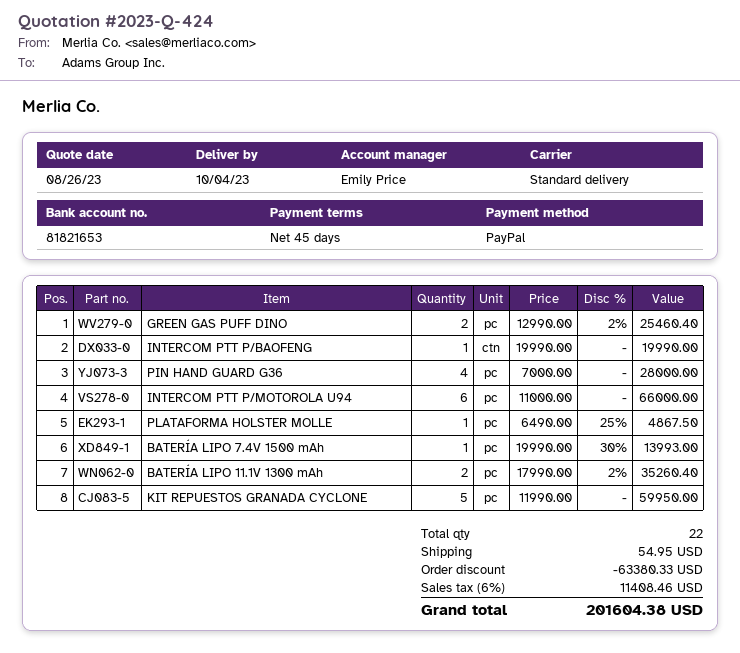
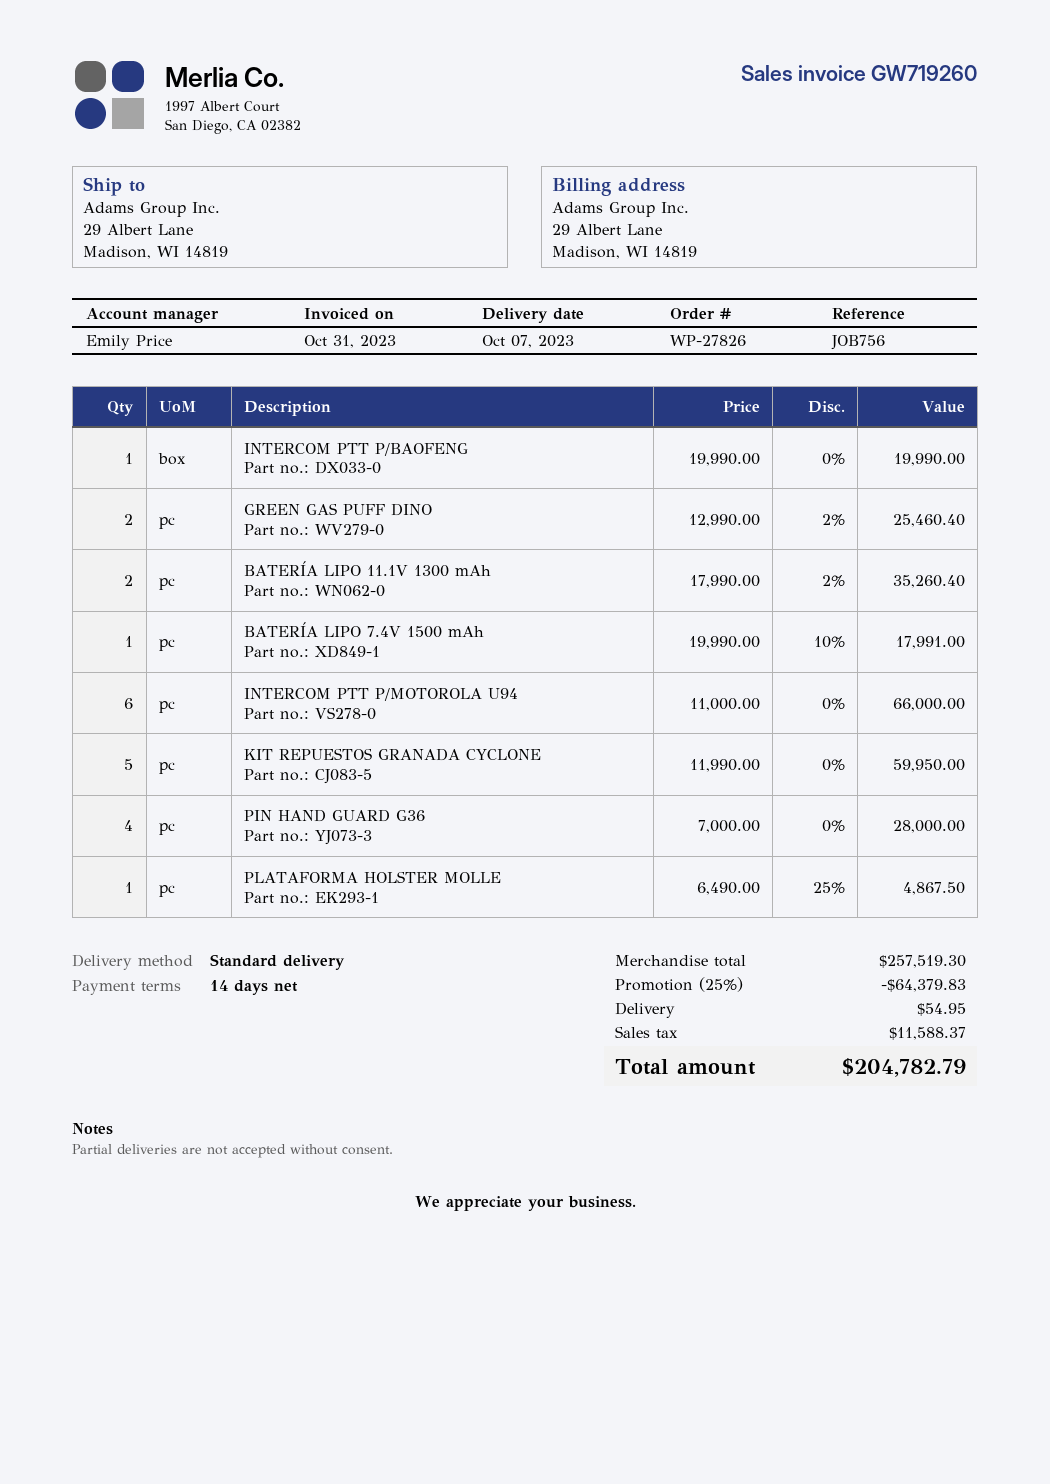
delivery date: 2023-10-04 -> 2023-10-07
payment terms: 45 days -> 14 days
BATERÍA LIPO 7.4V 1500 mAh: 1 x 19990.00 - 30% = 13993.00 -> 1 x 19990.00 - 10% = 17991.00
discount: 63380.33 -> 64379.83
tax: 11408.46 -> 11588.37
total: 201604.38 -> 204782.79

